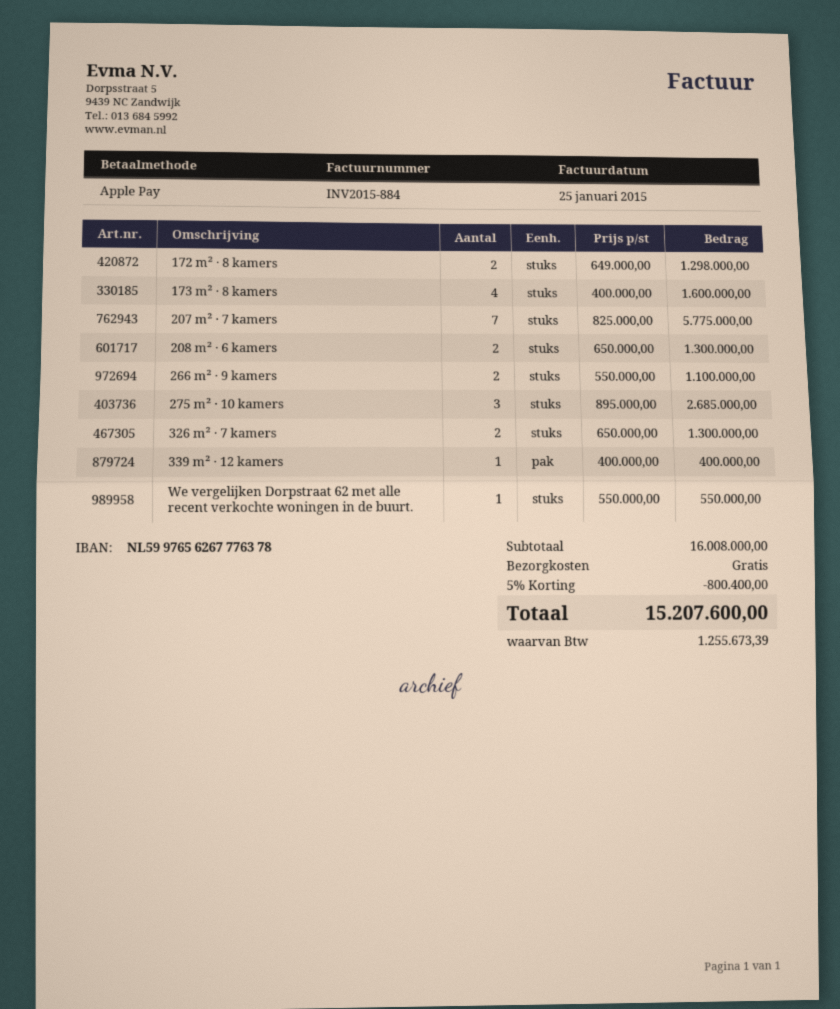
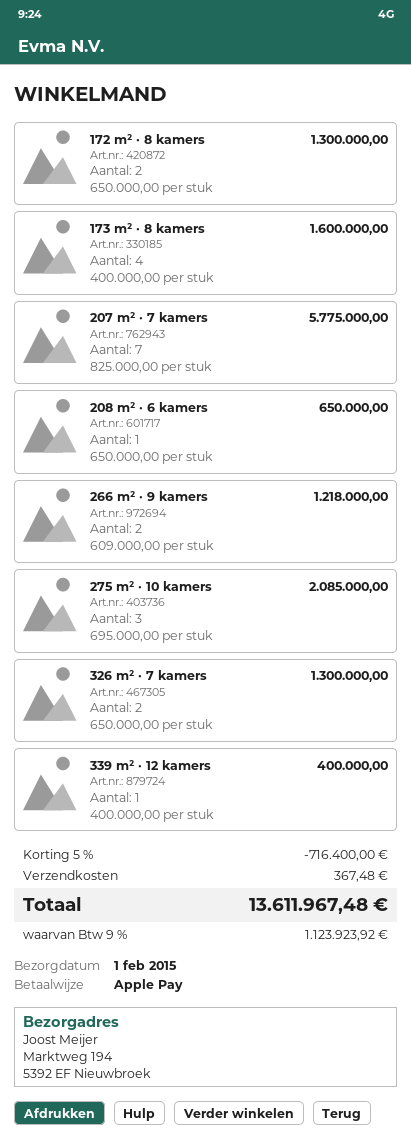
172 m² · 8 kamers: 2 x 649000.00 = 1298000.00 -> 2 x 650000.00 = 1300000.00
208 m² · 6 kamers: 2 x 650000.00 = 1300000.00 -> 1 x 650000.00 = 650000.00
266 m² · 9 kamers: 2 x 550000.00 = 1100000.00 -> 2 x 609000.00 = 1218000.00
275 m² · 10 kamers: 3 x 895000.00 = 2685000.00 -> 3 x 695000.00 = 2085000.00
We vergelijken Dorpstraat 62 met alle recent verkochte woningen in de buurt.: 1 x 550000.00 = 550000.00 -> none
discount: 5% = 800400.00 -> 5% = 716400.00
shipping: 0.00 -> 367.48
tax: 1255673.39 -> 1123923.92
total: 15207600.00 -> 13611967.48

